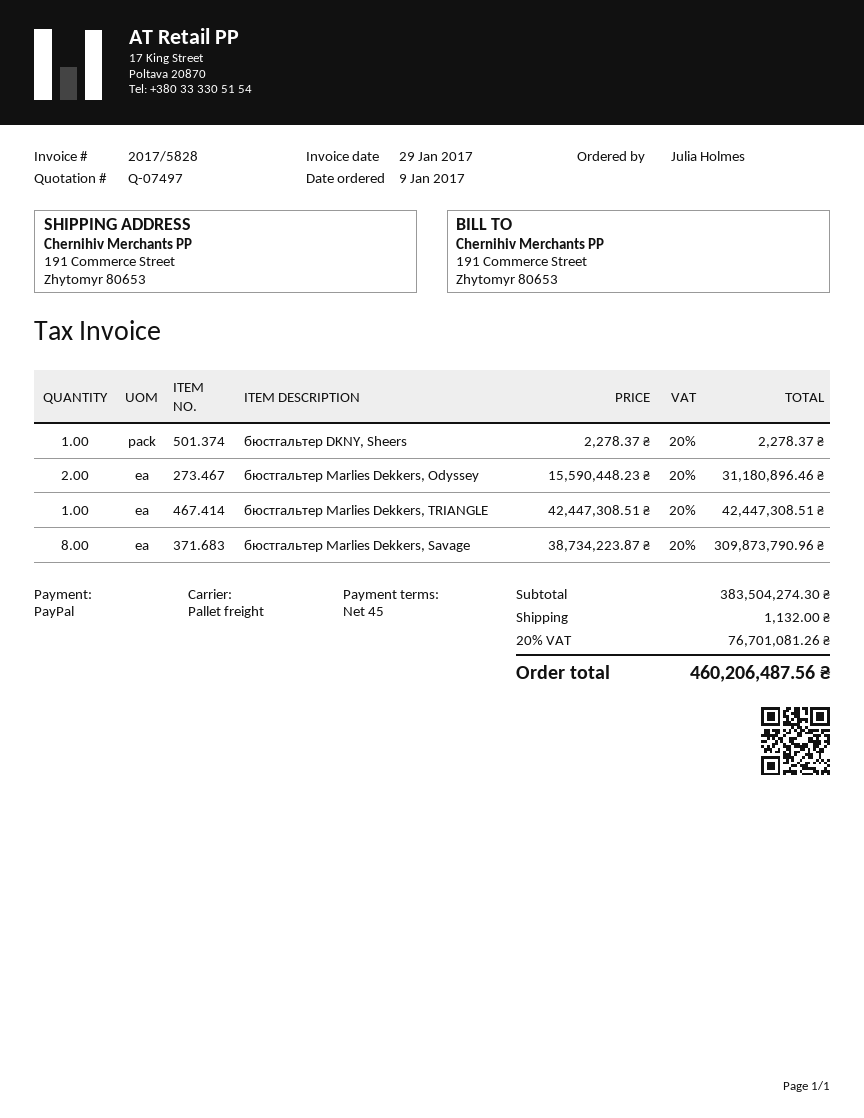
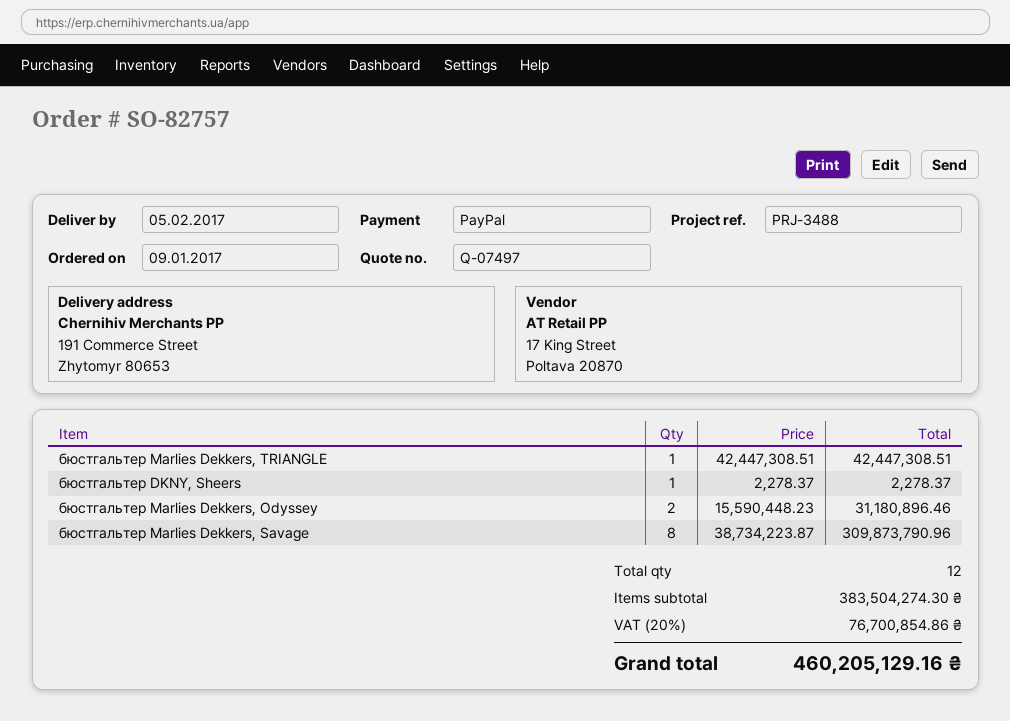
shipping: 1132.00 -> none
tax: 20% = 76701081.26 -> 20% = 76700854.86
total: 460206487.56 -> 460205129.16

